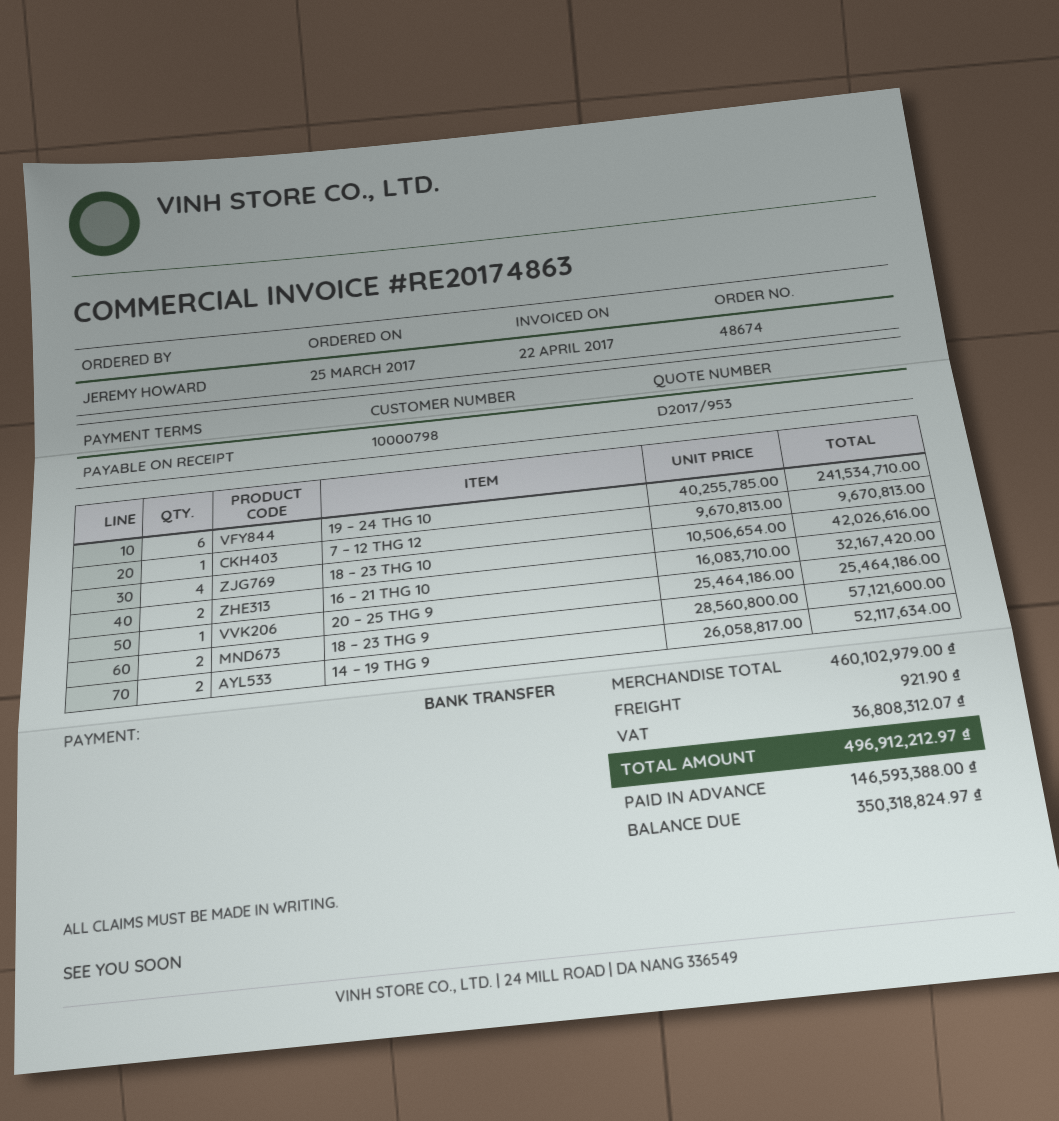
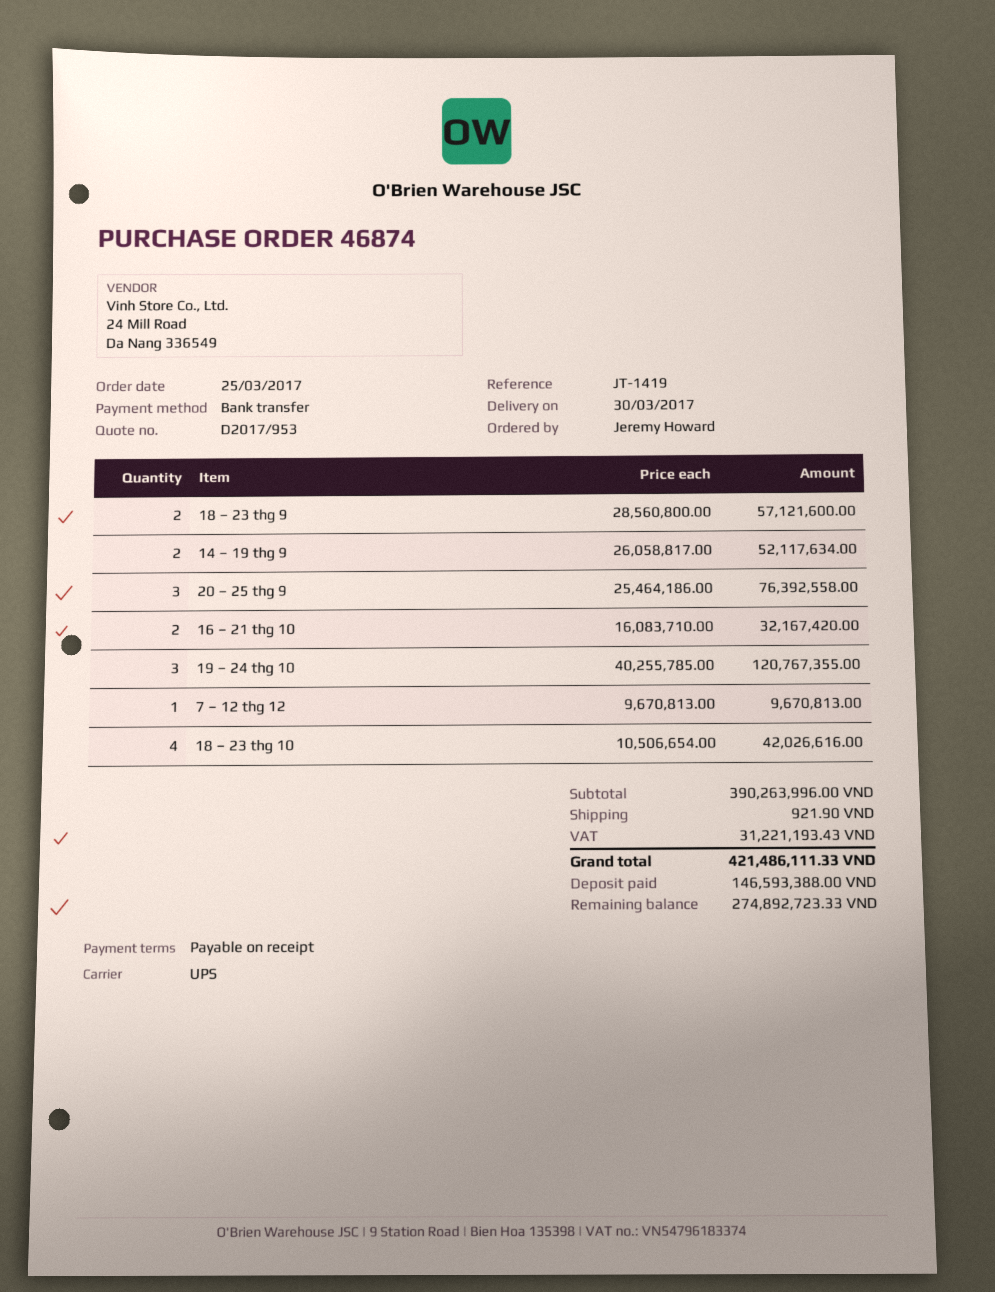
order number: 48674 -> 46874
19 – 24 THG 10: 6 x 40255785.00 = 241534710.00 -> 3 x 40255785.00 = 120767355.00
20 – 25 THG 9: 1 x 25464186.00 = 25464186.00 -> 3 x 25464186.00 = 76392558.00
subtotal: 460102979.00 -> 390263996.00
tax: 36808312.07 -> 31221193.43
total: 496912212.97 -> 421486111.33
balance: 350318824.97 -> 274892723.33

